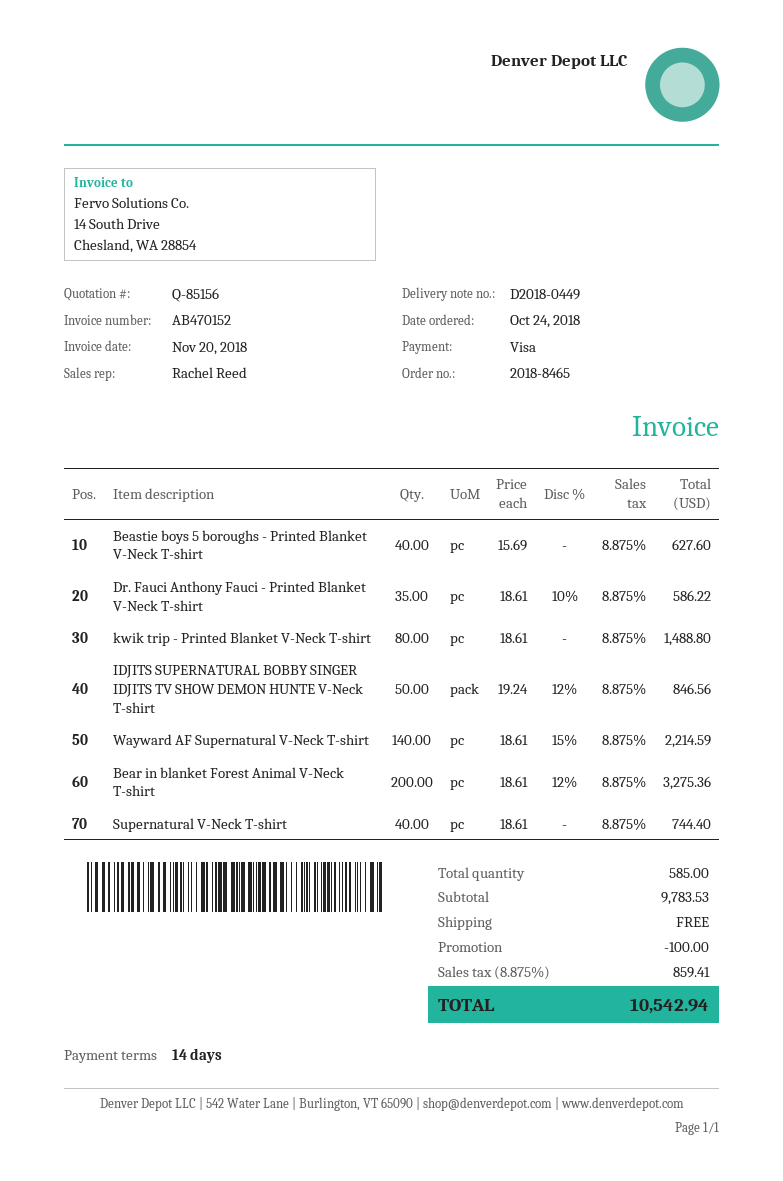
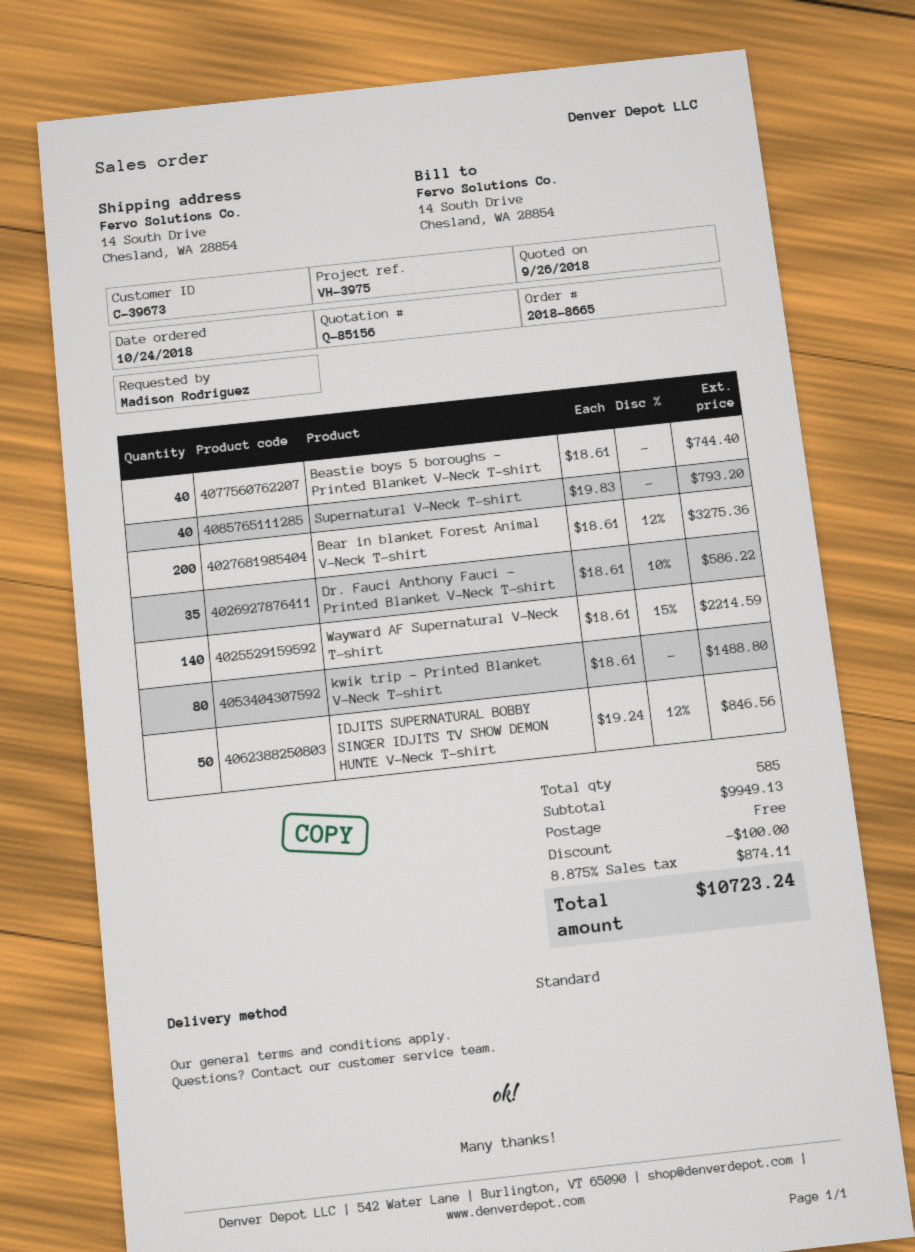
order number: 2018-8465 -> 2018-8665
Beastie boys 5 boroughs - Printed Blanket V-Neck T-shirt: 40 x 15.69 = 627.60 -> 40 x 18.61 = 744.40
Supernatural V-Neck T-shirt: 40 x 18.61 = 744.40 -> 40 x 19.83 = 793.20
subtotal: 9783.53 -> 9949.13
tax: 8.875% = 859.41 -> 8.875% = 874.11
total: 10542.94 -> 10723.24

